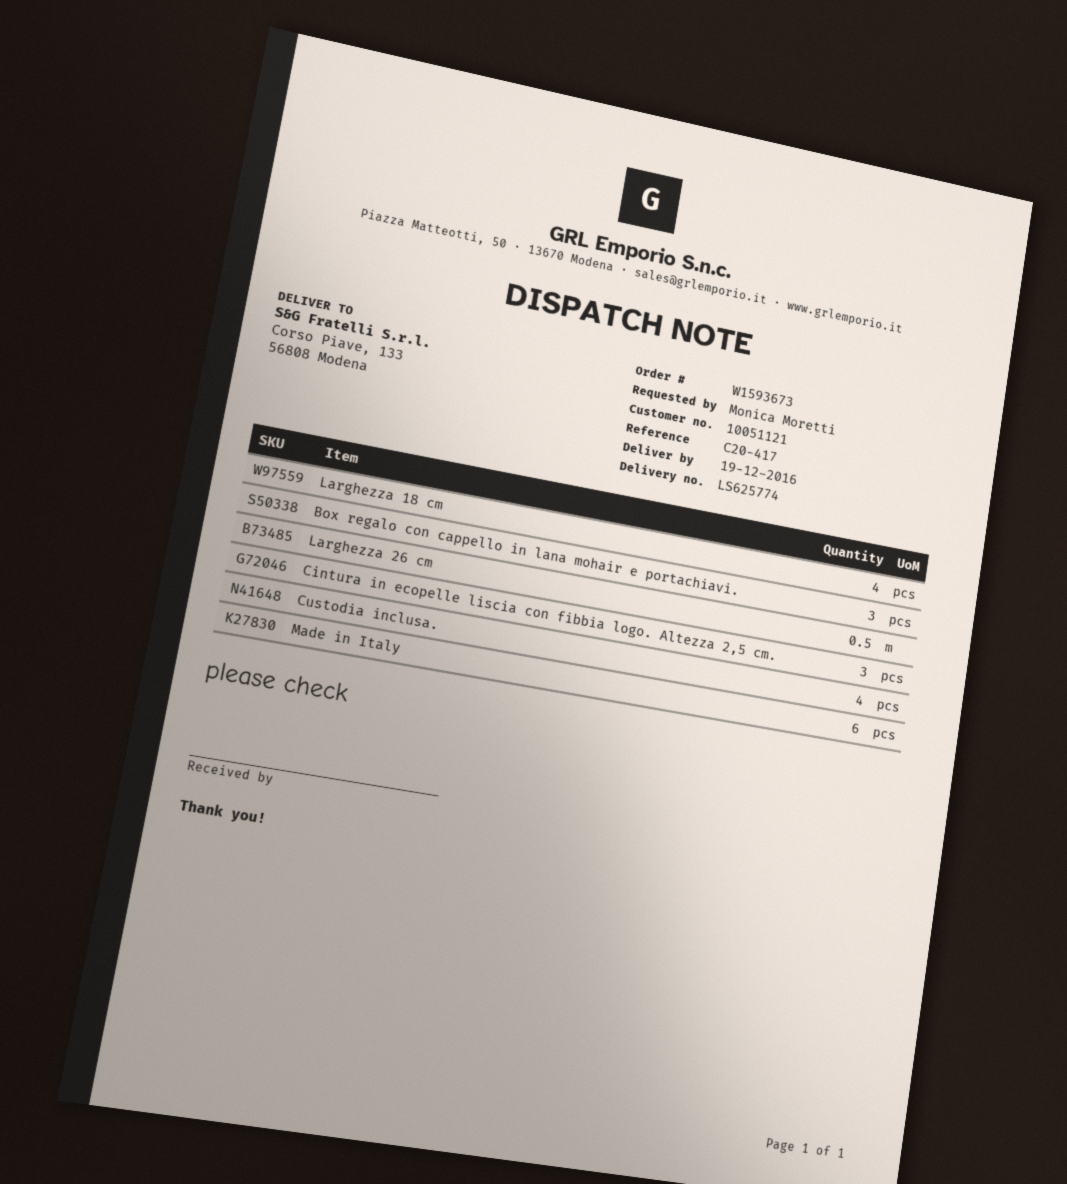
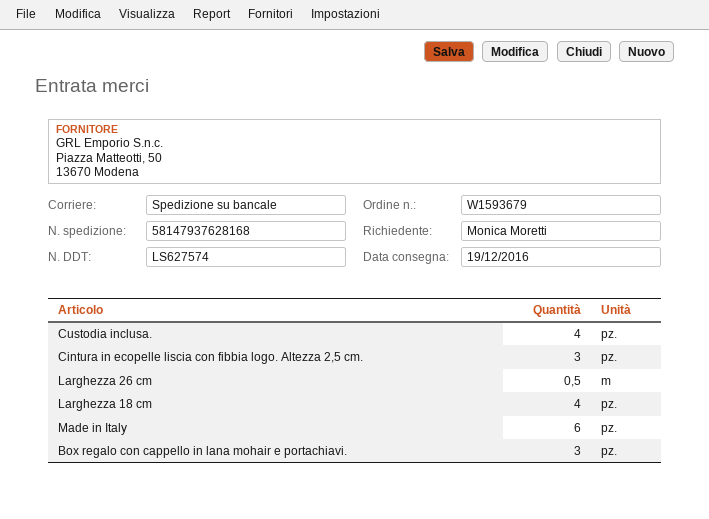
order number: W1593673 -> W1593679
delivery note number: LS625774 -> LS627574

